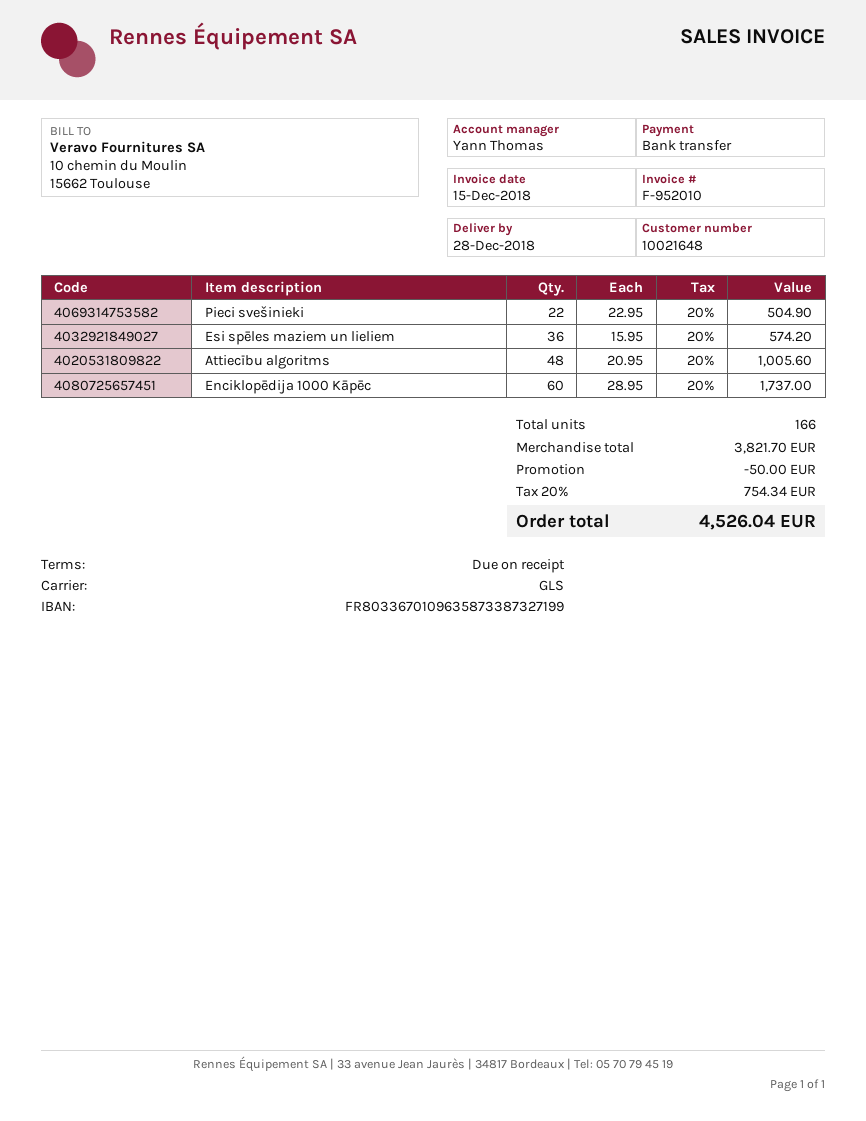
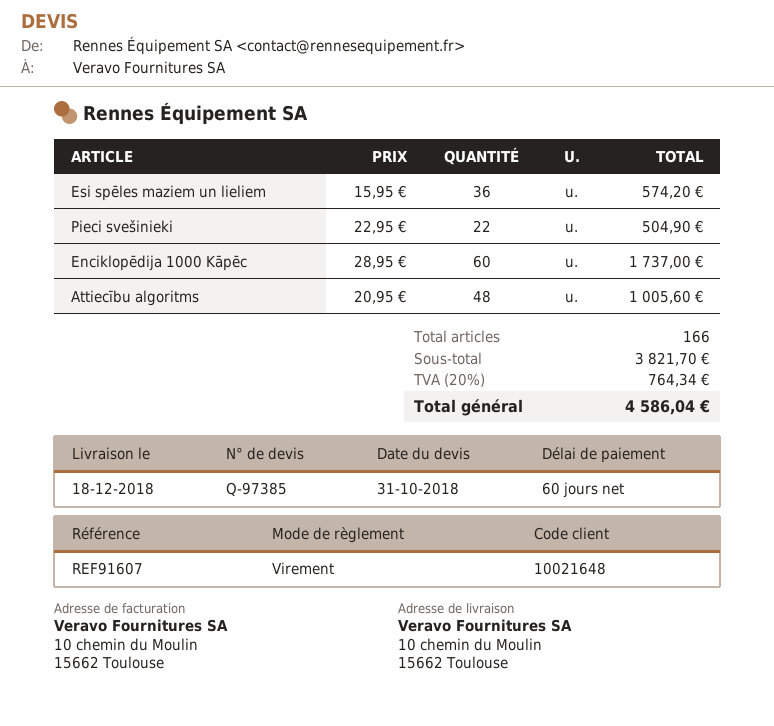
delivery date: 2018-12-28 -> 2018-12-18
payment terms: on receipt -> 60 days
discount: 50.00 -> none
tax: 20% = 754.34 -> 20% = 764.34
total: 4526.04 -> 4586.04

